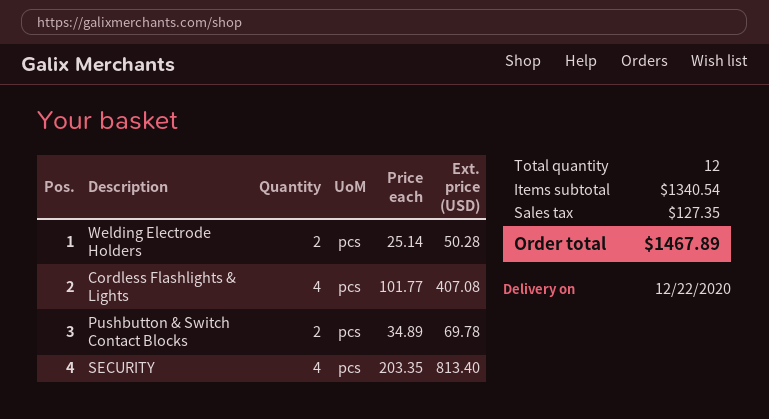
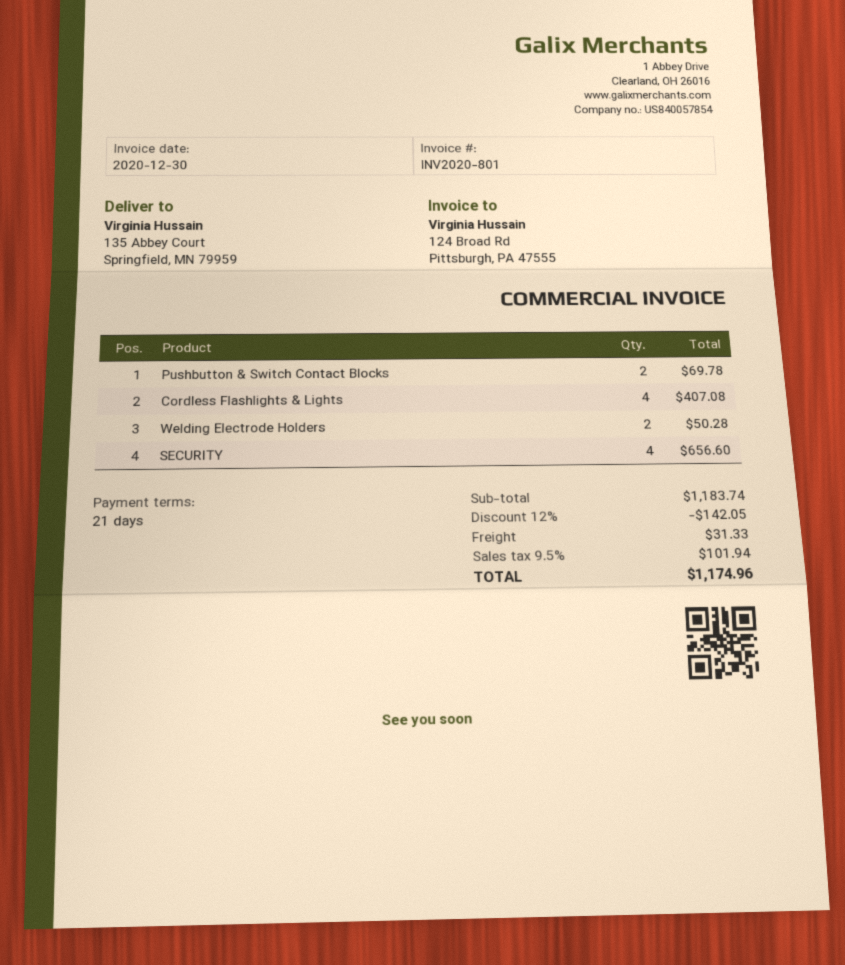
SECURITY: 4 for 813.40 -> 4 for 656.60
subtotal: 1340.54 -> 1183.74
discount: none -> 12% = 142.05
shipping: none -> 31.33
tax: 127.35 -> 101.94
total: 1467.89 -> 1174.96

